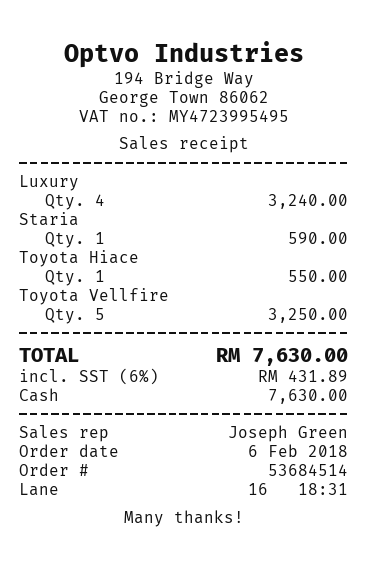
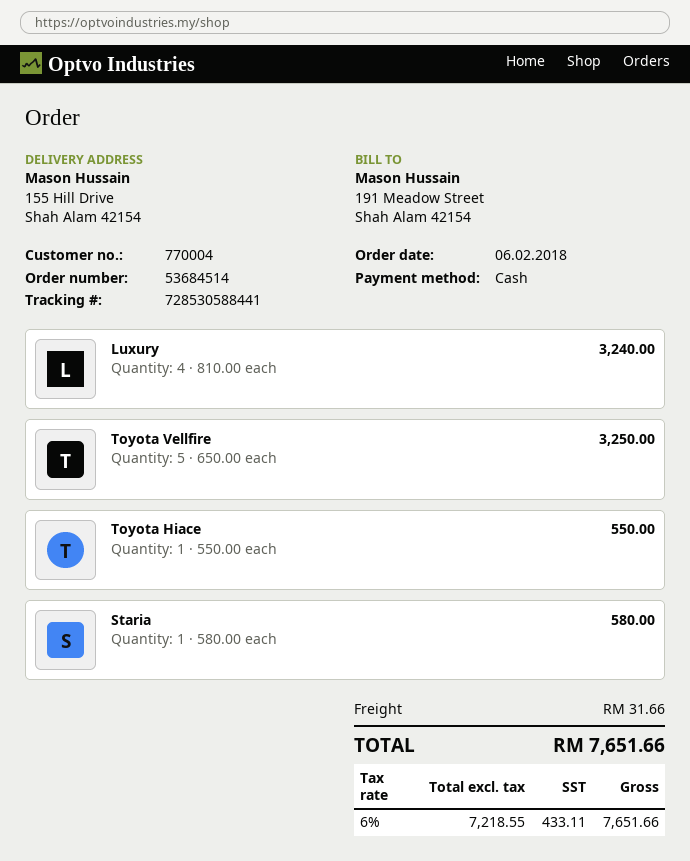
Staria: 1 for 590.00 -> 1 for 580.00
shipping: none -> 31.66
tax: 6% = 431.89 -> 6% = 433.11
total: 7630.00 -> 7651.66

